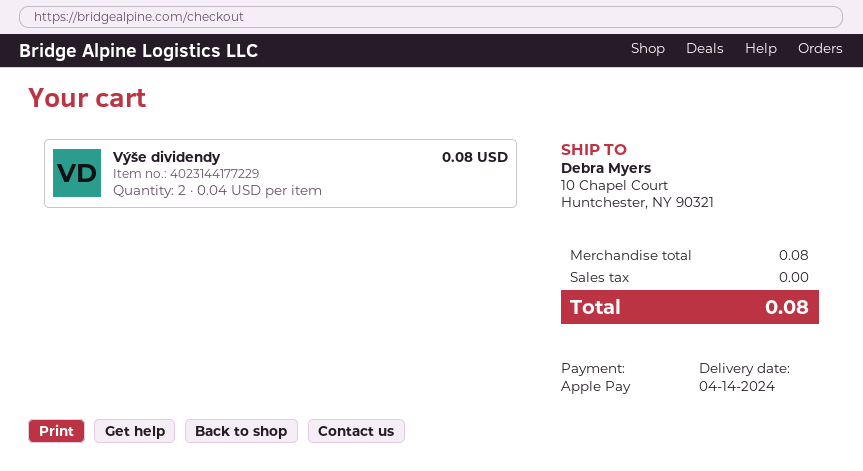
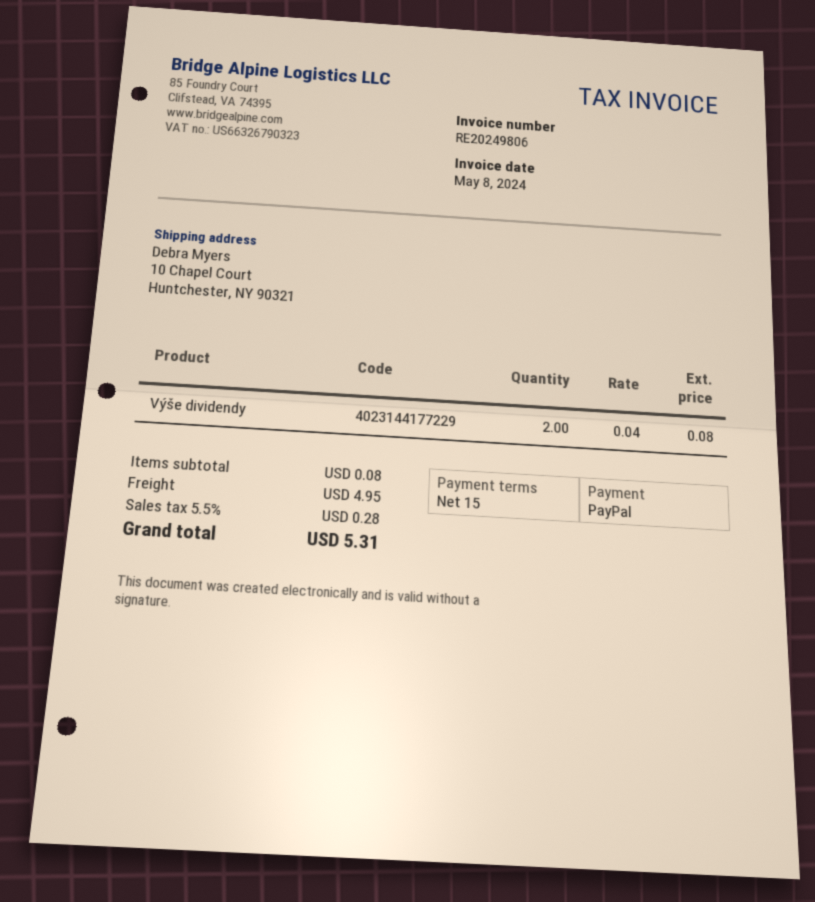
payment method: Apple Pay -> PayPal
shipping: none -> 4.95
tax: 0.00 -> 0.28
total: 0.08 -> 5.31

